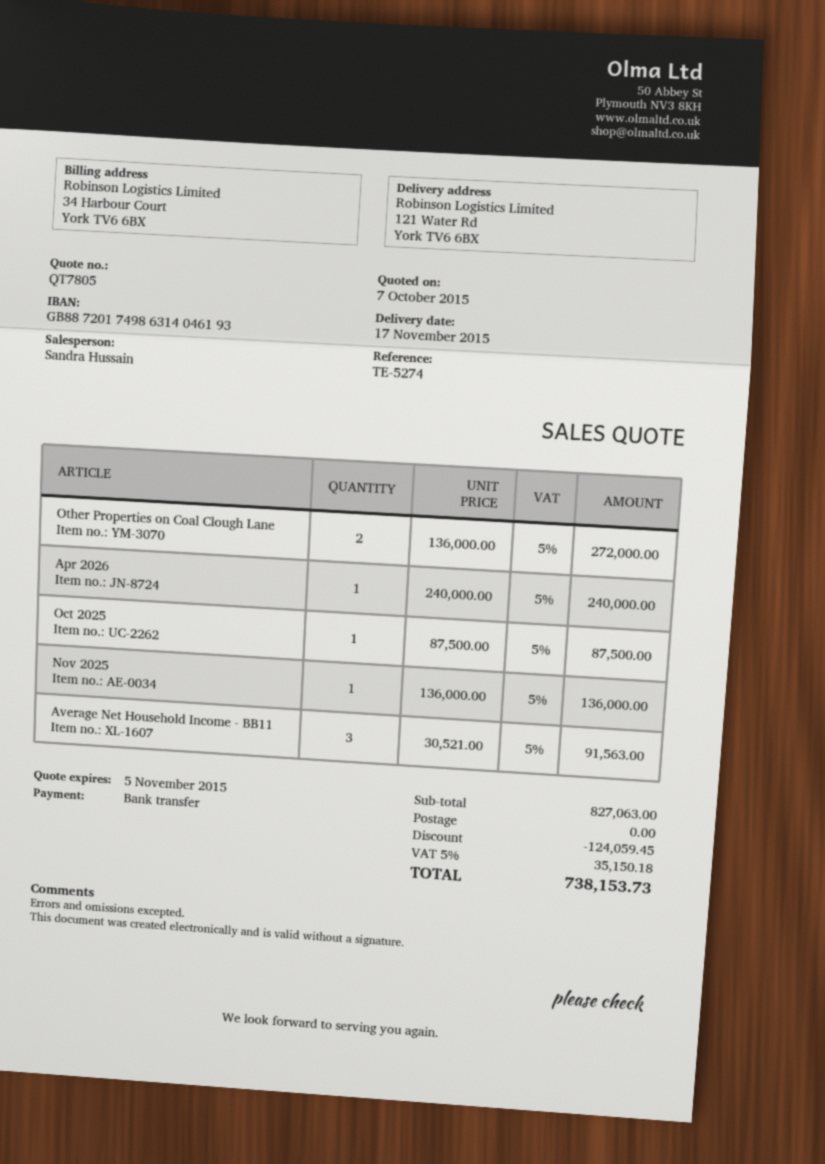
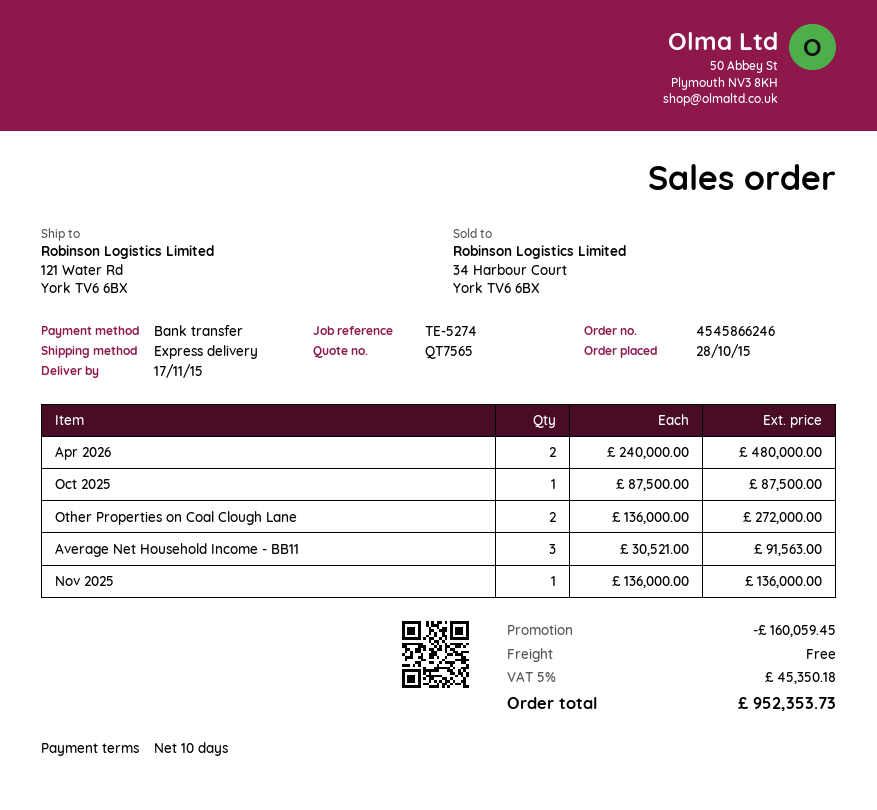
quote number: QT7805 -> QT7565
Apr 2026: 1 x 240000.00 = 240000.00 -> 2 x 240000.00 = 480000.00
discount: 124059.45 -> 160059.45
tax: 5% = 35150.18 -> 5% = 45350.18
total: 738153.73 -> 952353.73

